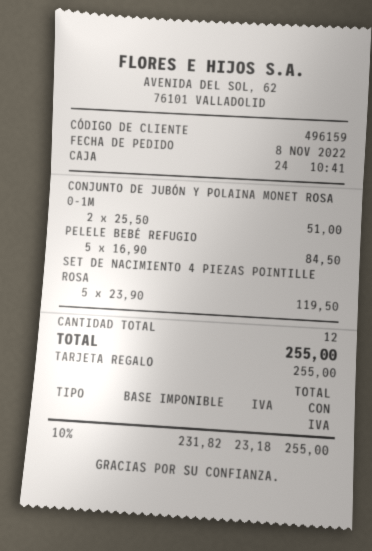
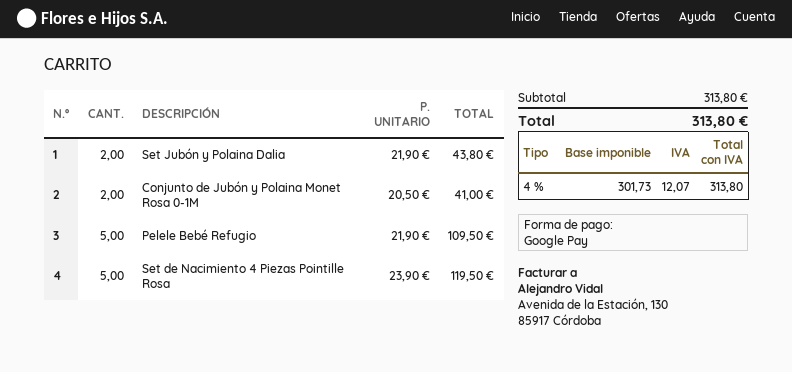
payment method: gift card -> Google Pay
CONJUNTO DE JUBÓN Y POLAINA MONET ROSA 0-1M: 2 x 25.50 = 51.00 -> 2 x 20.50 = 41.00
PELELE BEBÉ REFUGIO: 5 x 16.90 = 84.50 -> 5 x 21.90 = 109.50
Set Jubón y Polaina Dalia: none -> 2 x 21.90 = 43.80
net: 231.82 -> 301.73
tax: 10% = 23.18 -> 4% = 12.07
total: 255.00 -> 313.80

